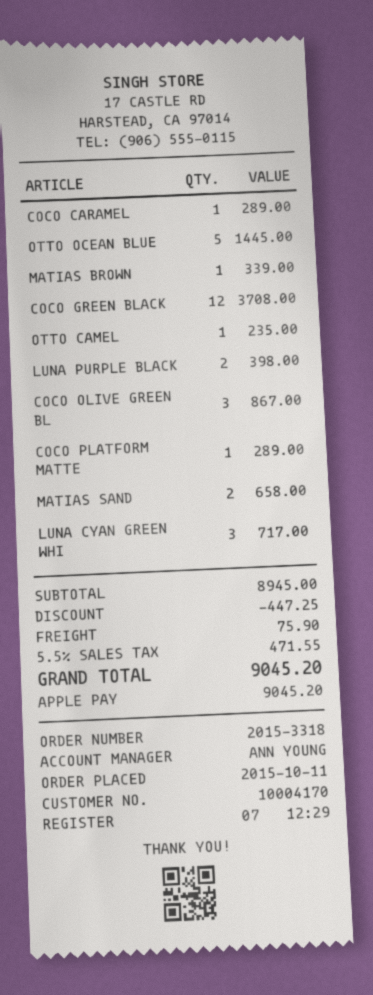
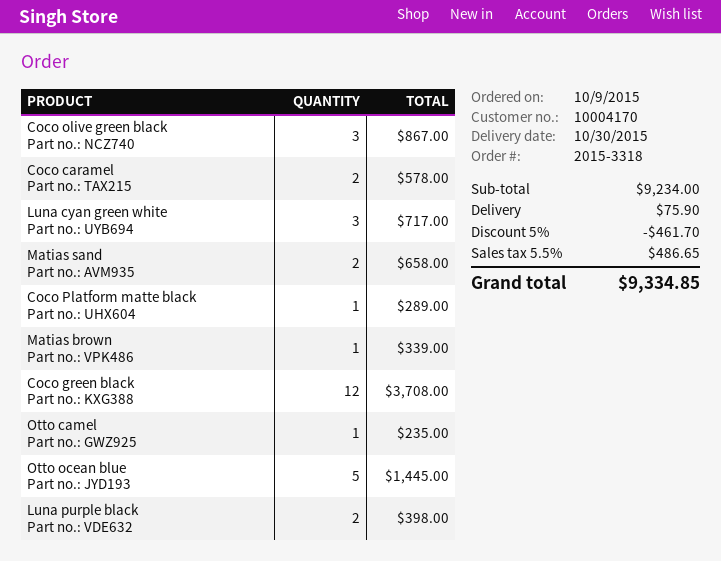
order date: 2015-10-11 -> 2015-10-09
COCO CARAMEL: 1 for 289.00 -> 2 for 578.00
subtotal: 8945.00 -> 9234.00
discount: 447.25 -> 461.70
tax: 5.5% = 471.55 -> 5.5% = 486.65
total: 9045.20 -> 9334.85

